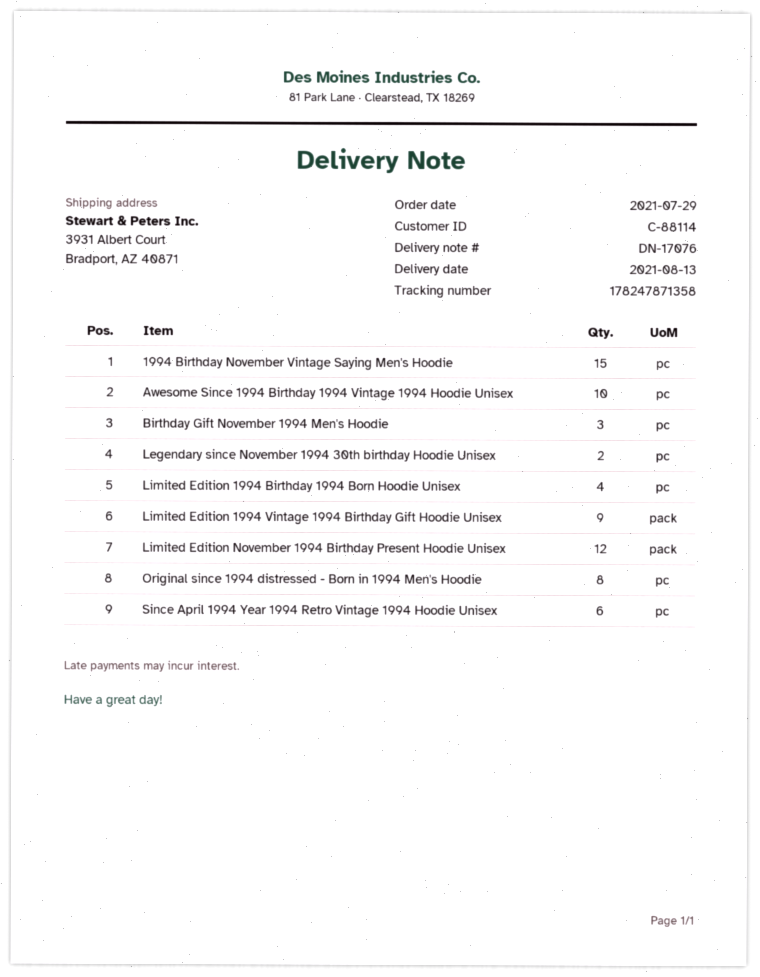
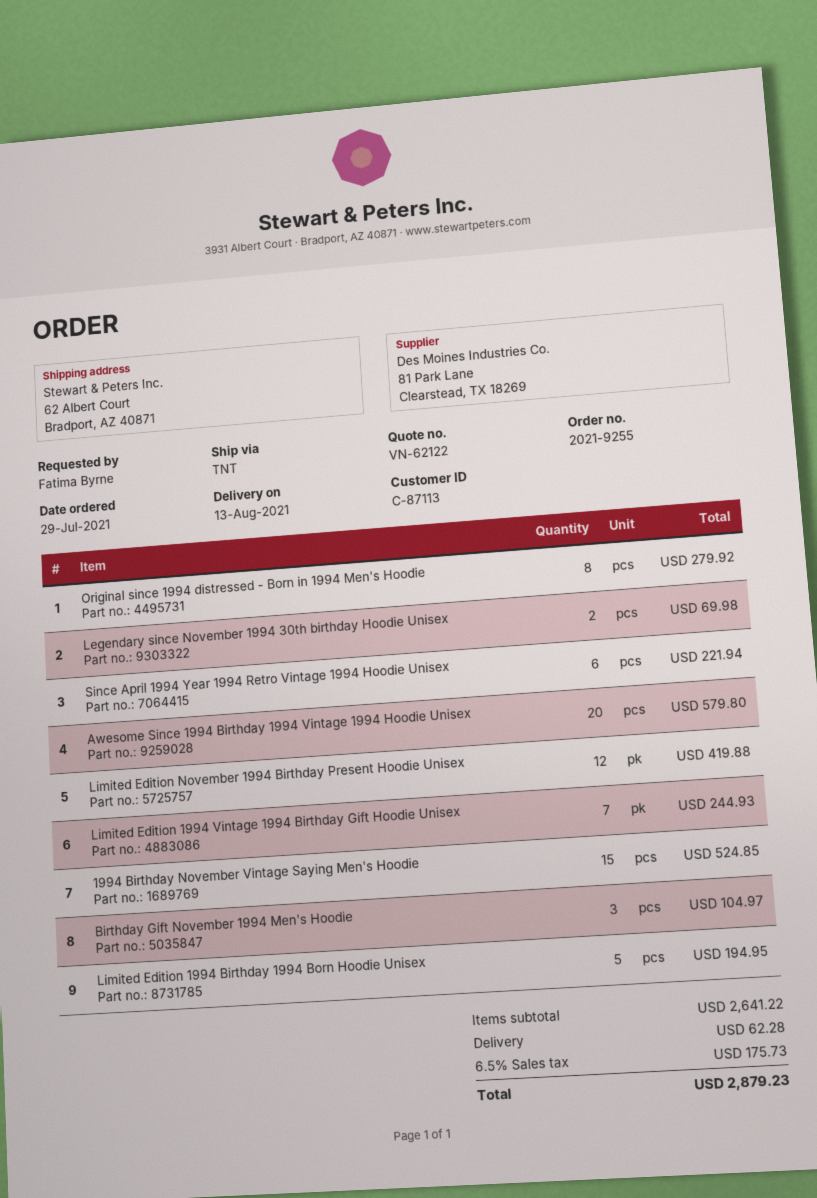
customer number: C-88114 -> C-87113
ship to: 3931 Albert Court, Bradport, AZ 40871 -> 62 Albert Court, Bradport, AZ 40871
Awesome Since 1994 Birthday 1994 Vintage 1994 Hoodie Unisex: 10 -> 20
Limited Edition 1994 Birthday 1994 Born Hoodie Unisex: 4 -> 5
Limited Edition 1994 Vintage 1994 Birthday Gift Hoodie Unisex: 9 -> 7

